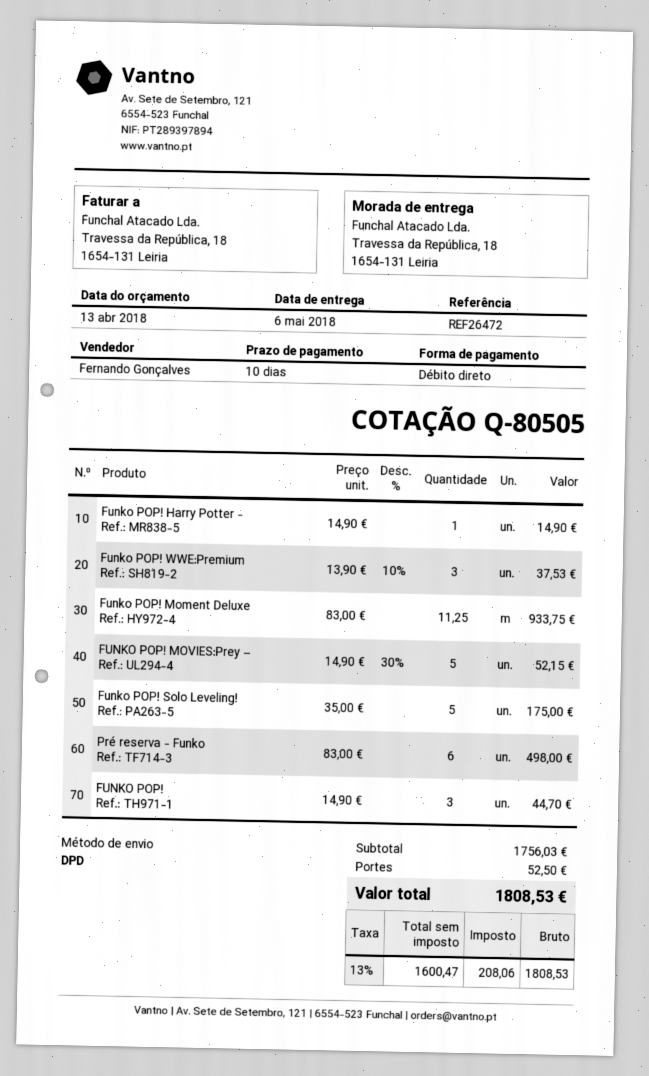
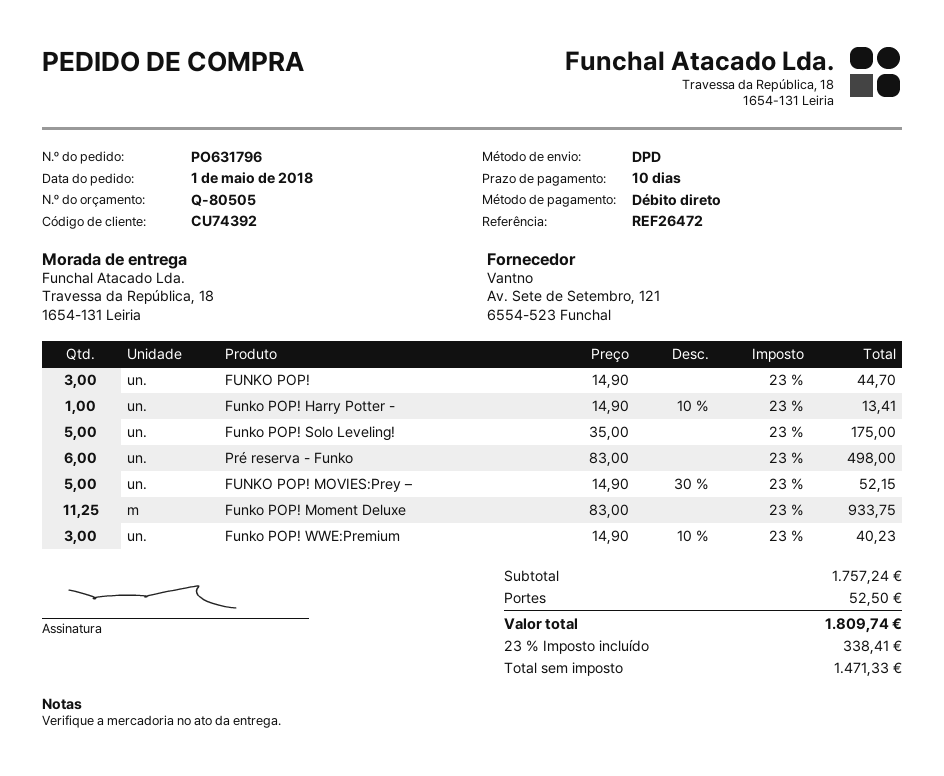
Funko POP! Harry Potter -: 1 x 14.90 = 14.90 -> 1 x 14.90 - 10% = 13.41
Funko POP! WWE:Premium: 3 x 13.90 - 10% = 37.53 -> 3 x 14.90 - 10% = 40.23
subtotal: 1756.03 -> 1757.24
net: 1600.47 -> 1471.33
tax: 13% = 208.06 -> 23% = 338.41
total: 1808.53 -> 1809.74

